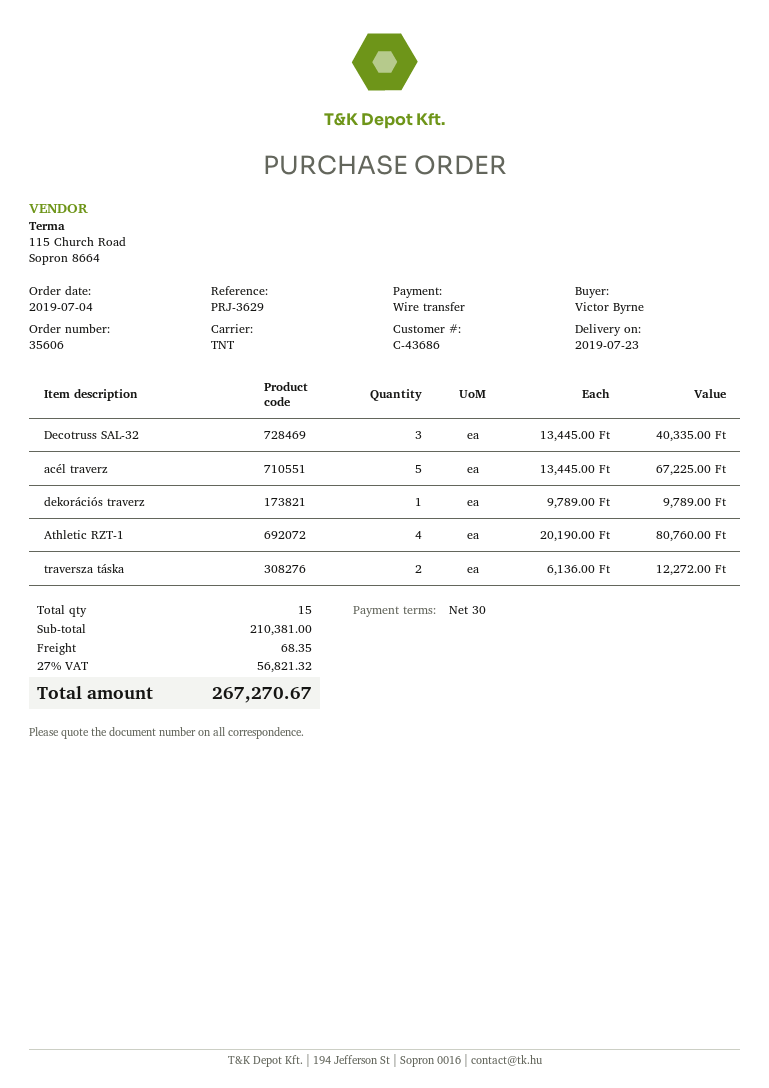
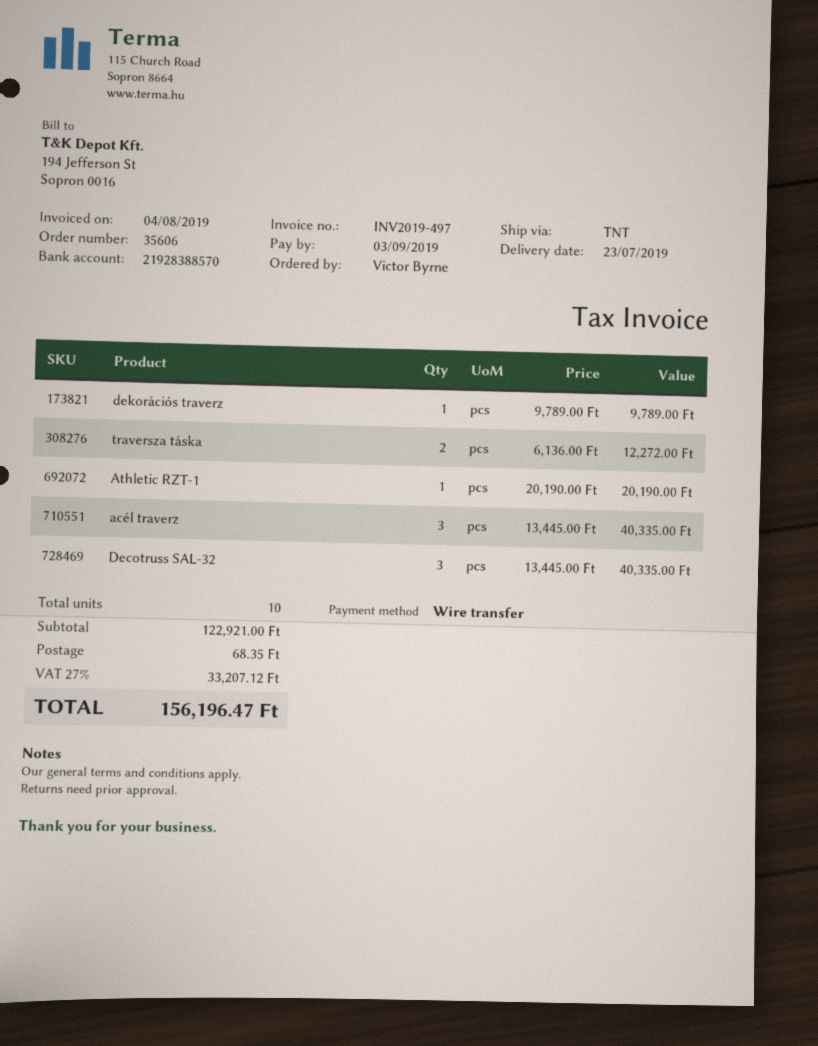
acél traverz: 5 x 13445.00 = 67225.00 -> 3 x 13445.00 = 40335.00
Athletic RZT-1: 4 x 20190.00 = 80760.00 -> 1 x 20190.00 = 20190.00
total quantity: 15 -> 10
subtotal: 210381.00 -> 122921.00
tax: 27% = 56821.32 -> 27% = 33207.12
total: 267270.67 -> 156196.47

